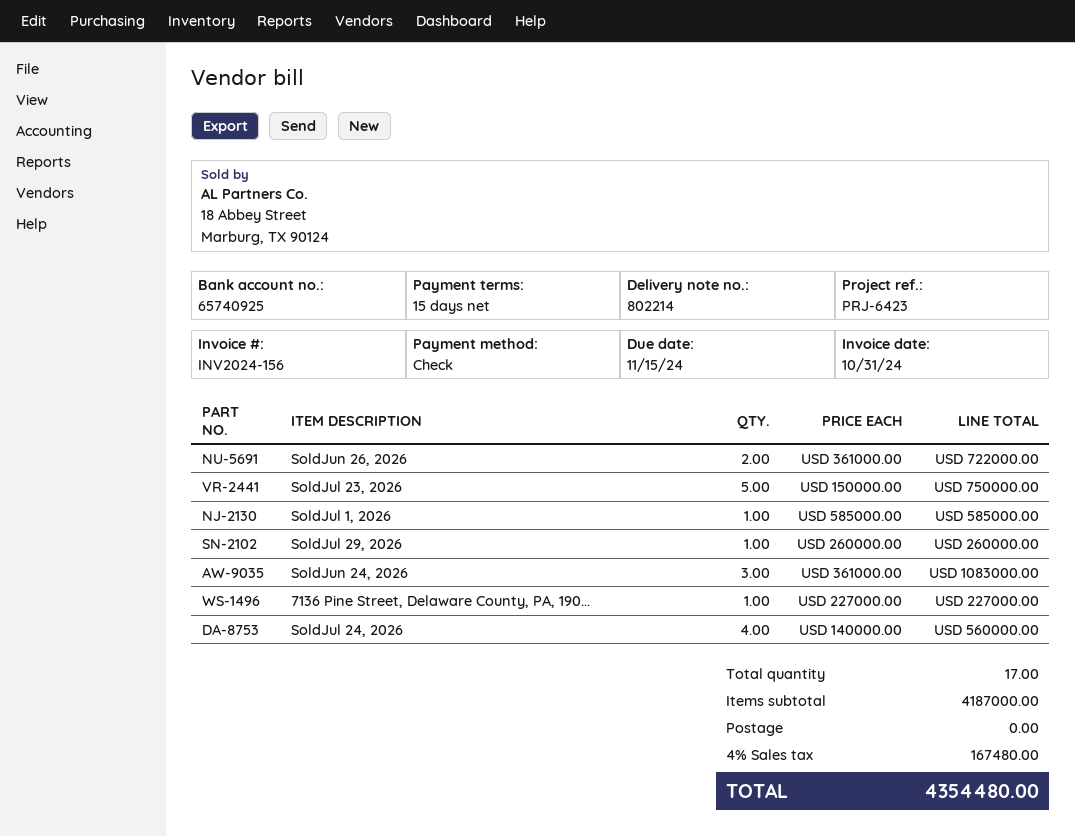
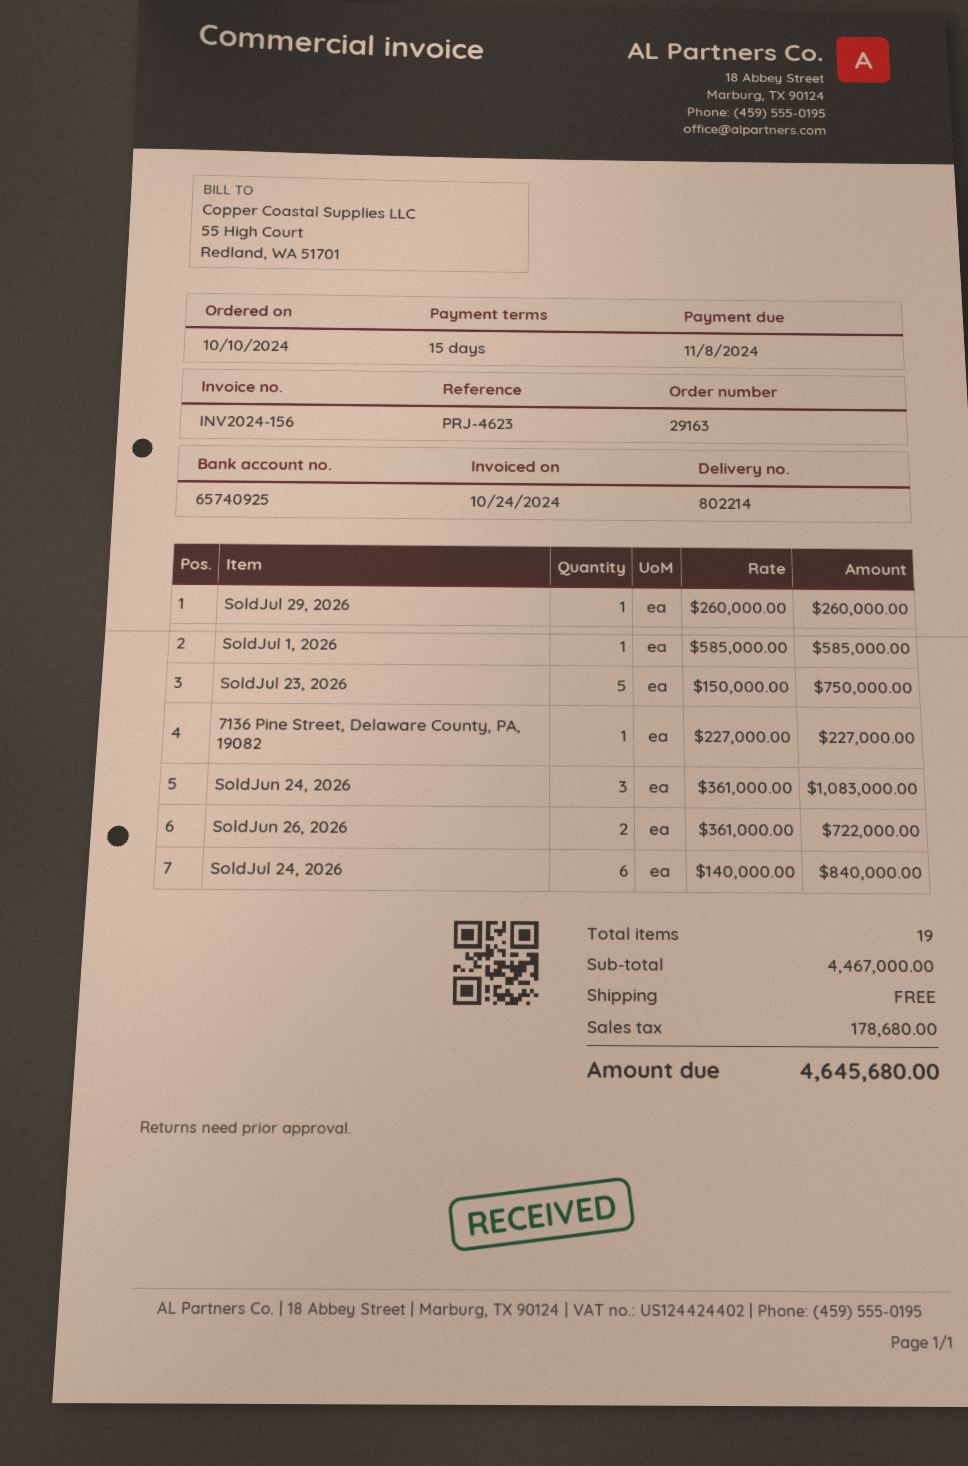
invoice date: 2024-10-31 -> 2024-10-24
due date: 2024-11-15 -> 2024-11-08
reference: PRJ-6423 -> PRJ-4623
SoldJul 24, 2026: 4 x 140000.00 = 560000.00 -> 6 x 140000.00 = 840000.00
total quantity: 17 -> 19
subtotal: 4187000.00 -> 4467000.00
tax: 167480.00 -> 178680.00
total: 4354480.00 -> 4645680.00

